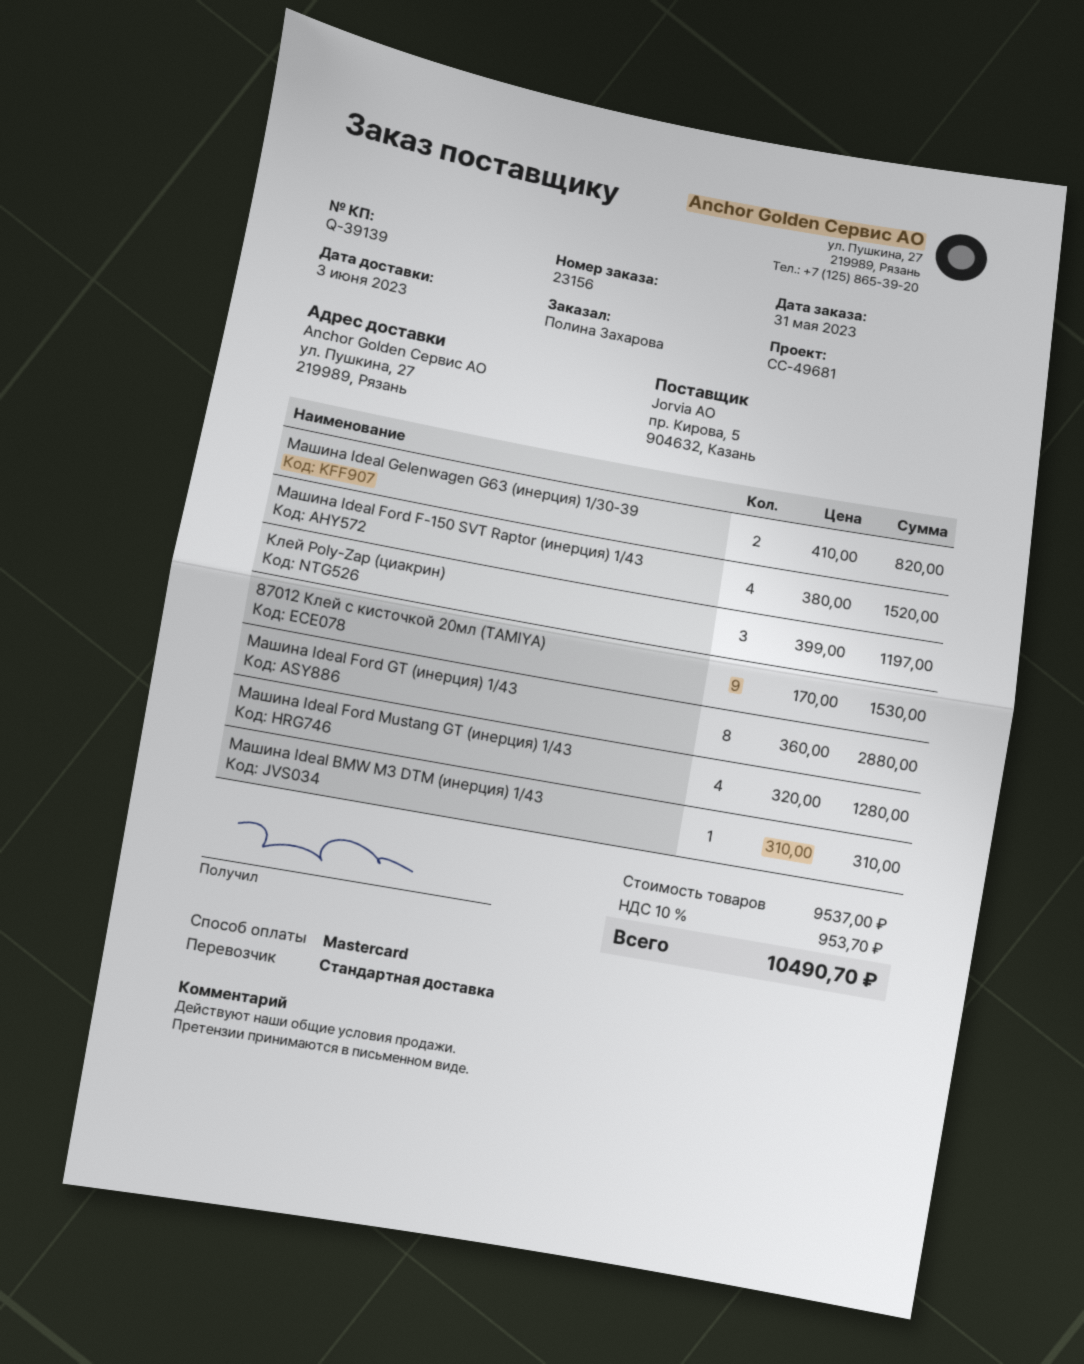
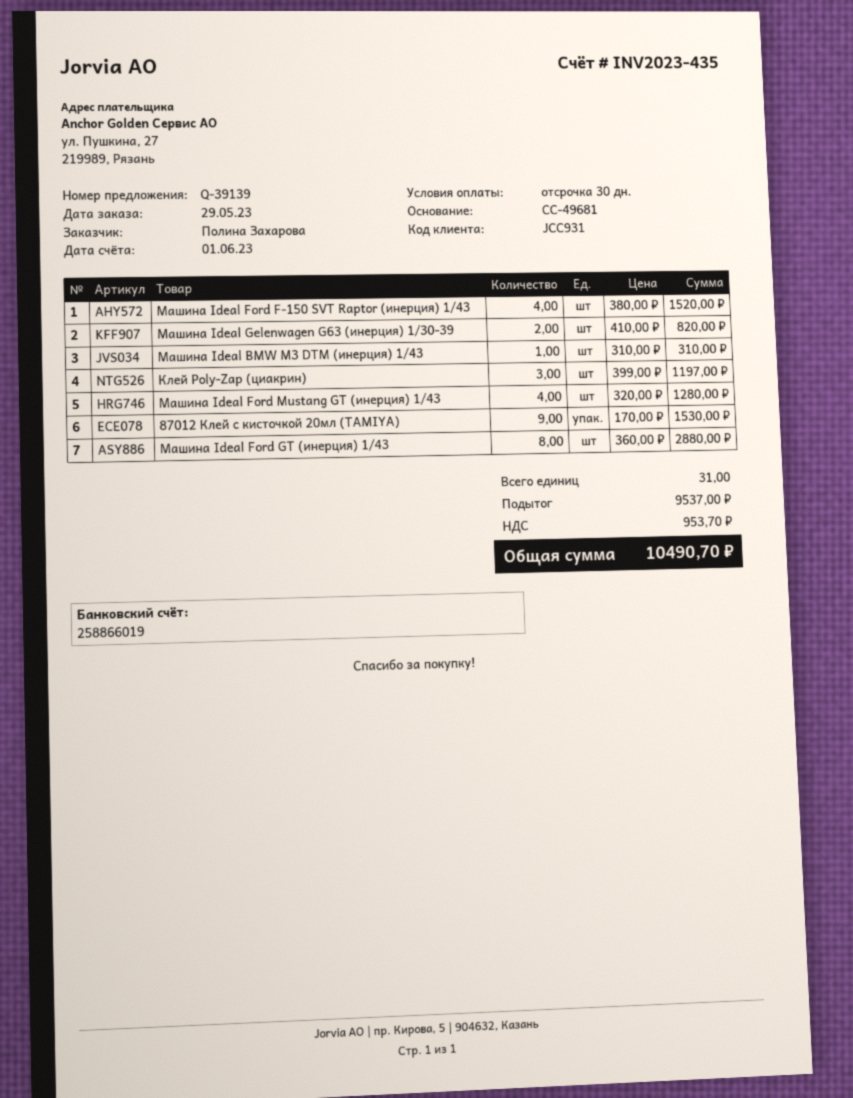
order date: 2023-05-31 -> 2023-05-29

